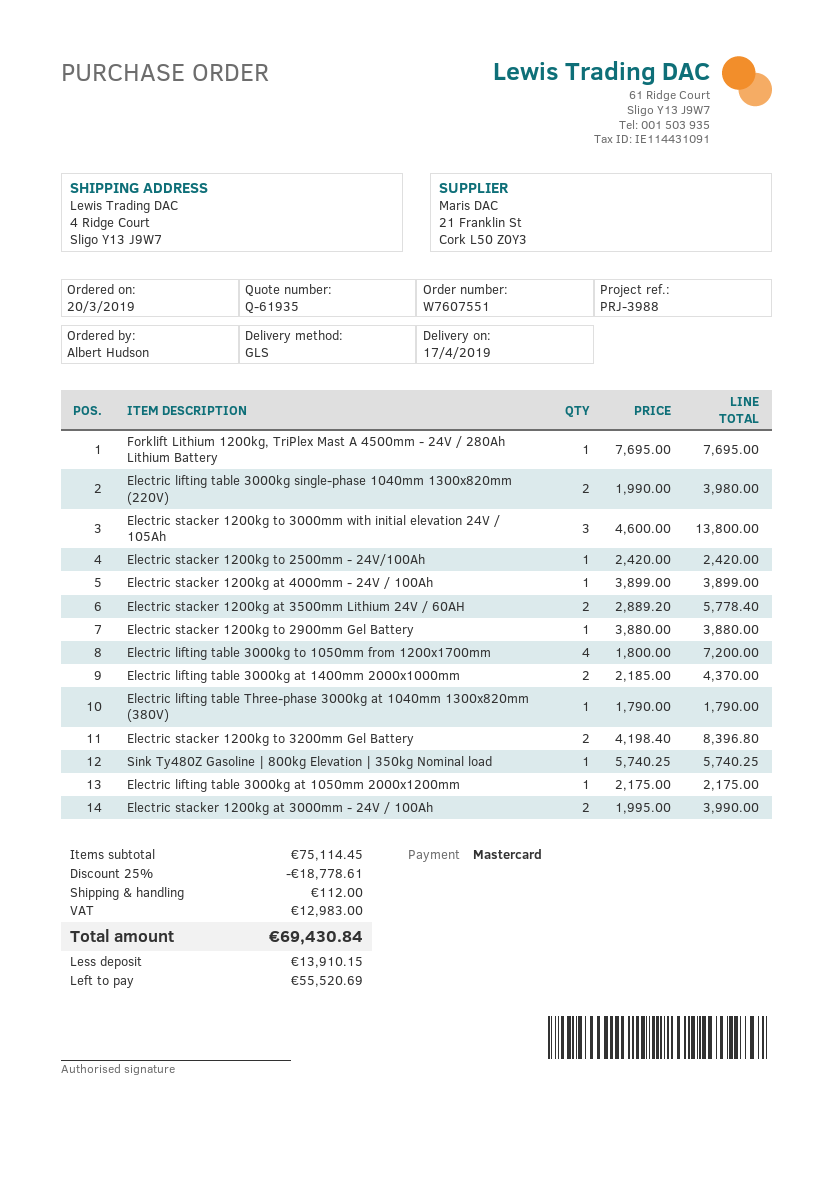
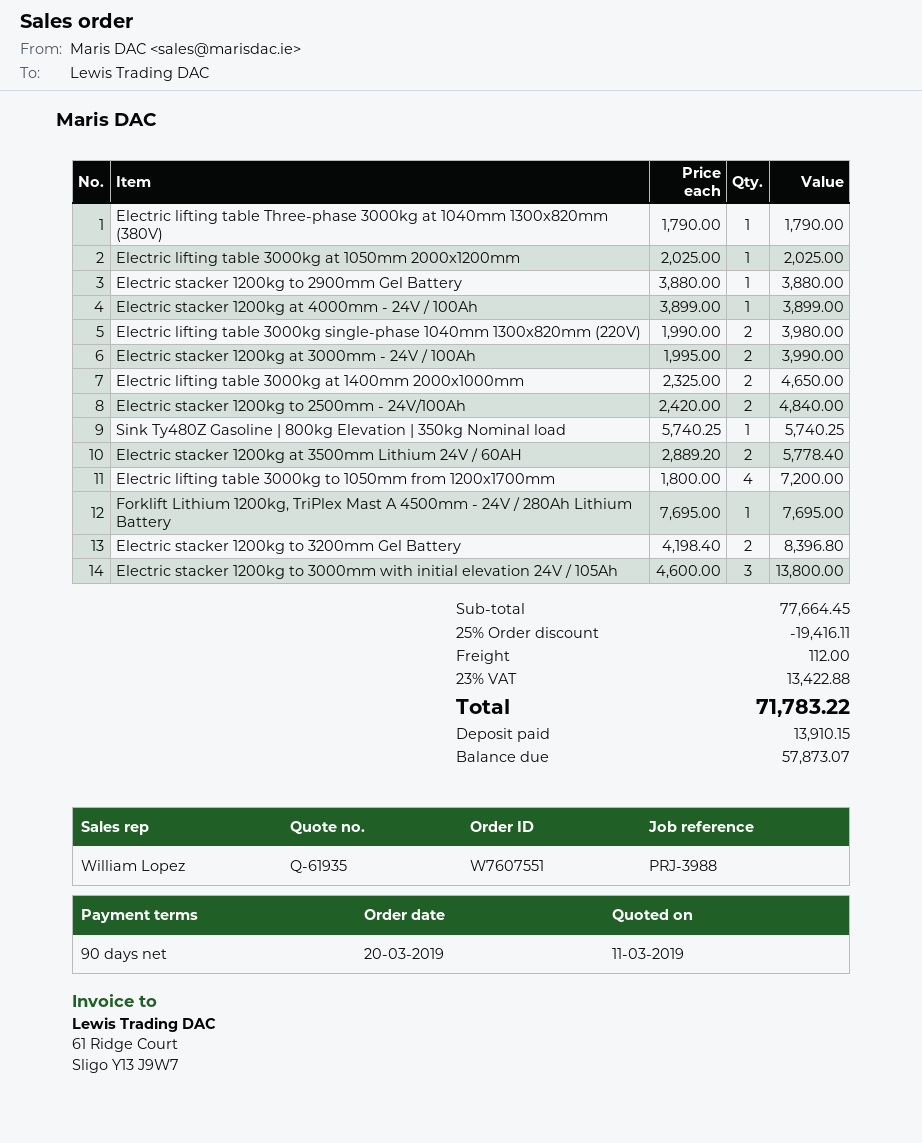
Electric stacker 1200kg to 2500mm - 24V/100Ah: 1 x 2420.00 = 2420.00 -> 2 x 2420.00 = 4840.00
Electric lifting table 3000kg at 1400mm 2000x1000mm: 2 x 2185.00 = 4370.00 -> 2 x 2325.00 = 4650.00
Electric lifting table 3000kg at 1050mm 2000x1200mm: 1 x 2175.00 = 2175.00 -> 1 x 2025.00 = 2025.00
subtotal: 75114.45 -> 77664.45
discount: 25% = 18778.61 -> 25% = 19416.11
tax: 12983.00 -> 13422.88
total: 69430.84 -> 71783.22
balance: 55520.69 -> 57873.07

